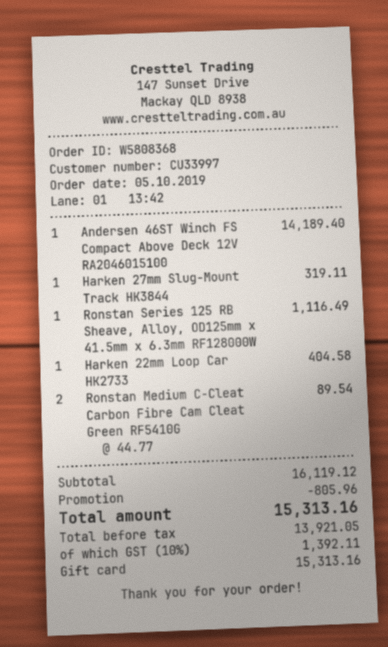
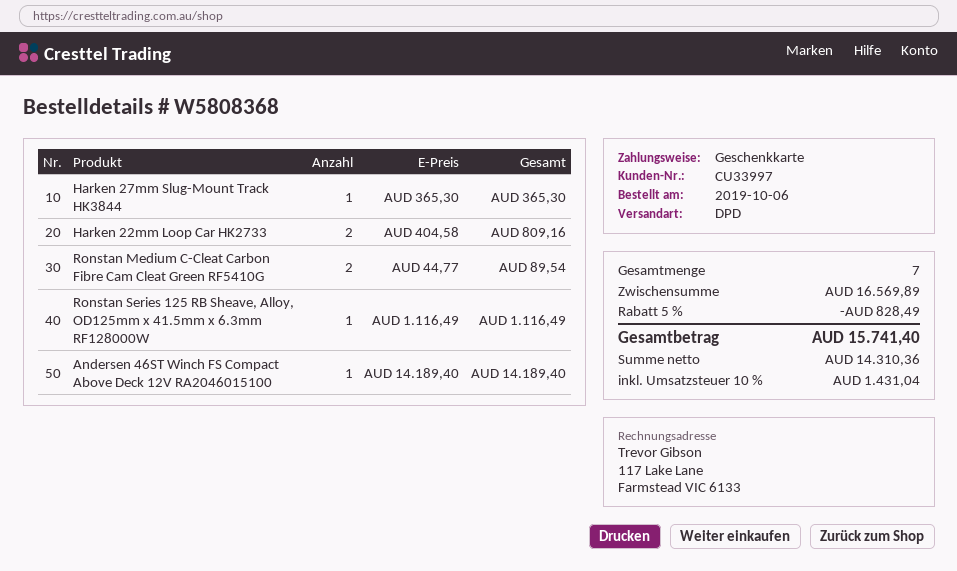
order date: 2019-10-05 -> 2019-10-06
Harken 27mm Slug-Mount Track HK3844: 1 x 319.11 = 319.11 -> 1 x 365.30 = 365.30
Harken 22mm Loop Car HK2733: 1 x 404.58 = 404.58 -> 2 x 404.58 = 809.16
subtotal: 16119.12 -> 16569.89
discount: 805.96 -> 828.49
net: 13921.05 -> 14310.36
tax: 10% = 1392.11 -> 10% = 1431.04
total: 15313.16 -> 15741.40

